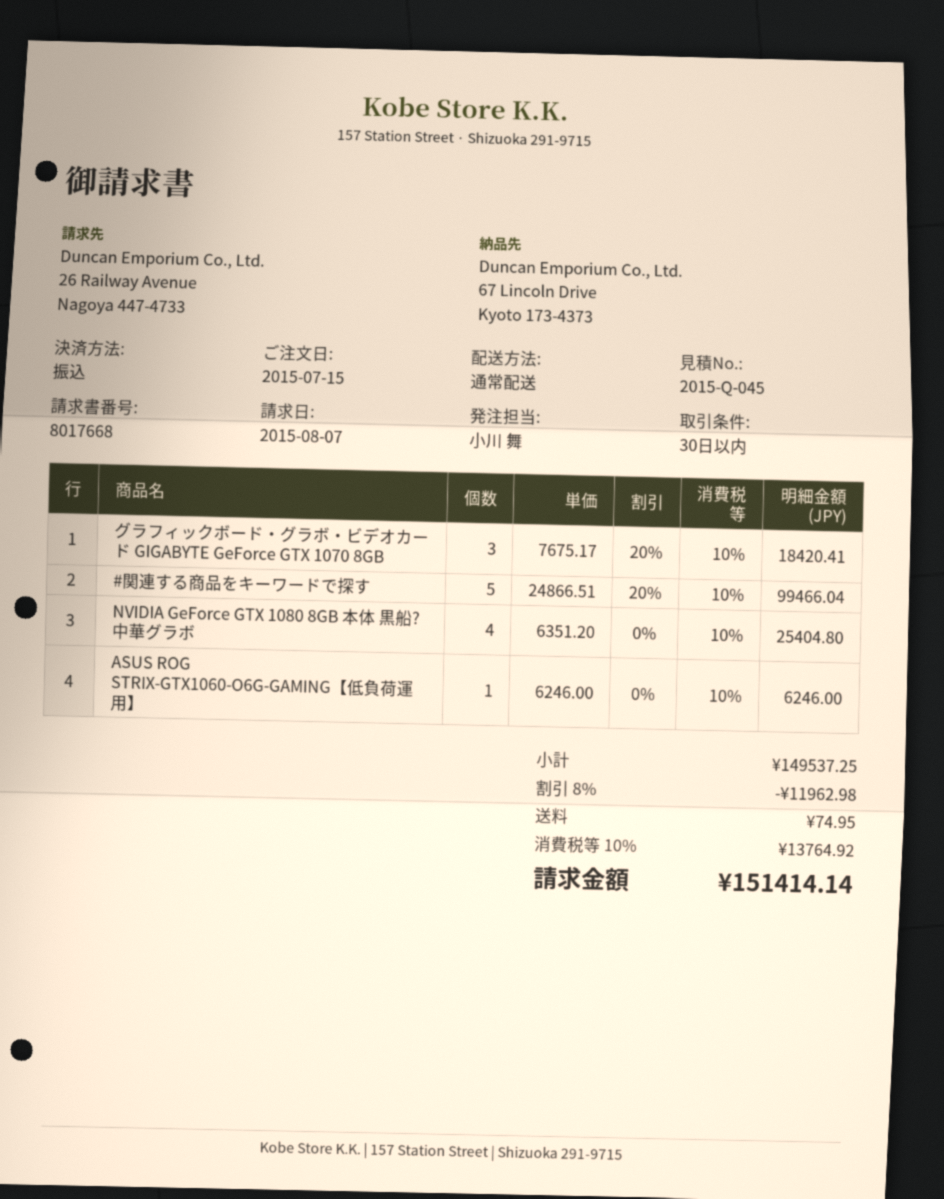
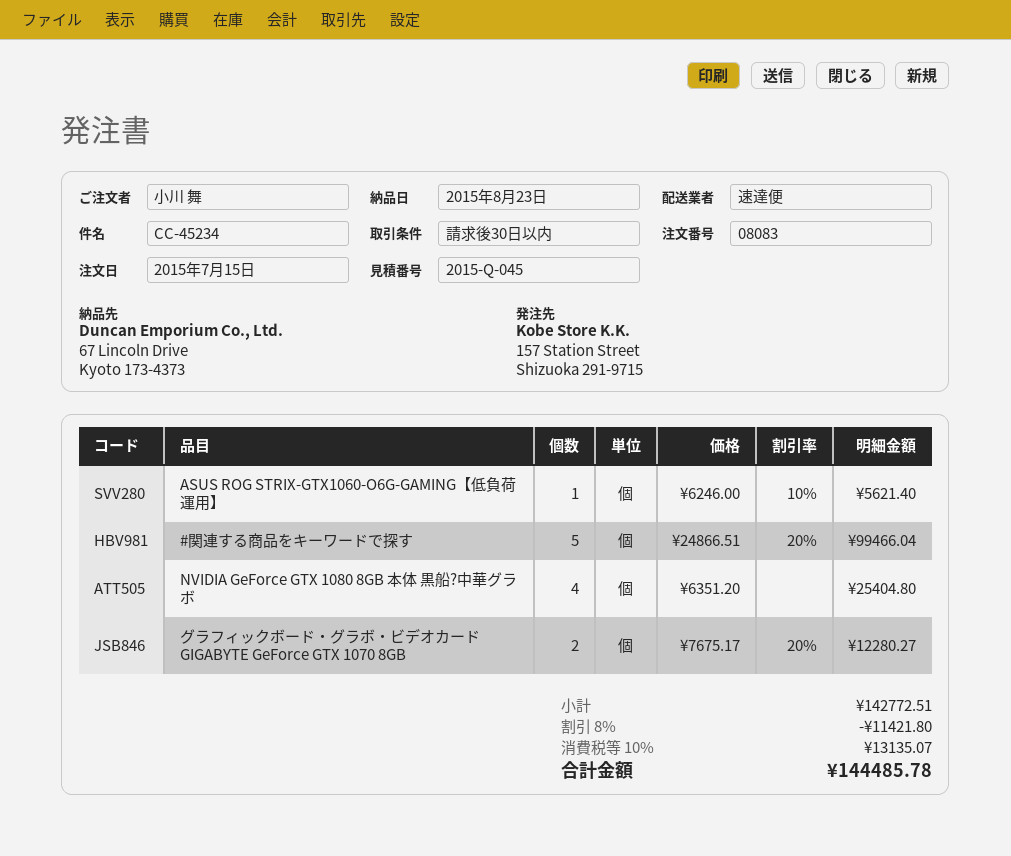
shipping method: standard -> express
グラフィックボード・グラボ・ビデオカード GIGABYTE GeForce GTX 1070 8GB: 3 x 7675.17 - 20% = 18420.41 -> 2 x 7675.17 - 20% = 12280.27
ASUS ROG STRIX-GTX1060-O6G-GAMING【低負荷運用】: 1 x 6246.00 = 6246.00 -> 1 x 6246.00 - 10% = 5621.40
subtotal: 149537.25 -> 142772.51
discount: 8% = 11962.98 -> 8% = 11421.80
shipping: 74.95 -> none
tax: 10% = 13764.92 -> 10% = 13135.07
total: 151414.14 -> 144485.78

